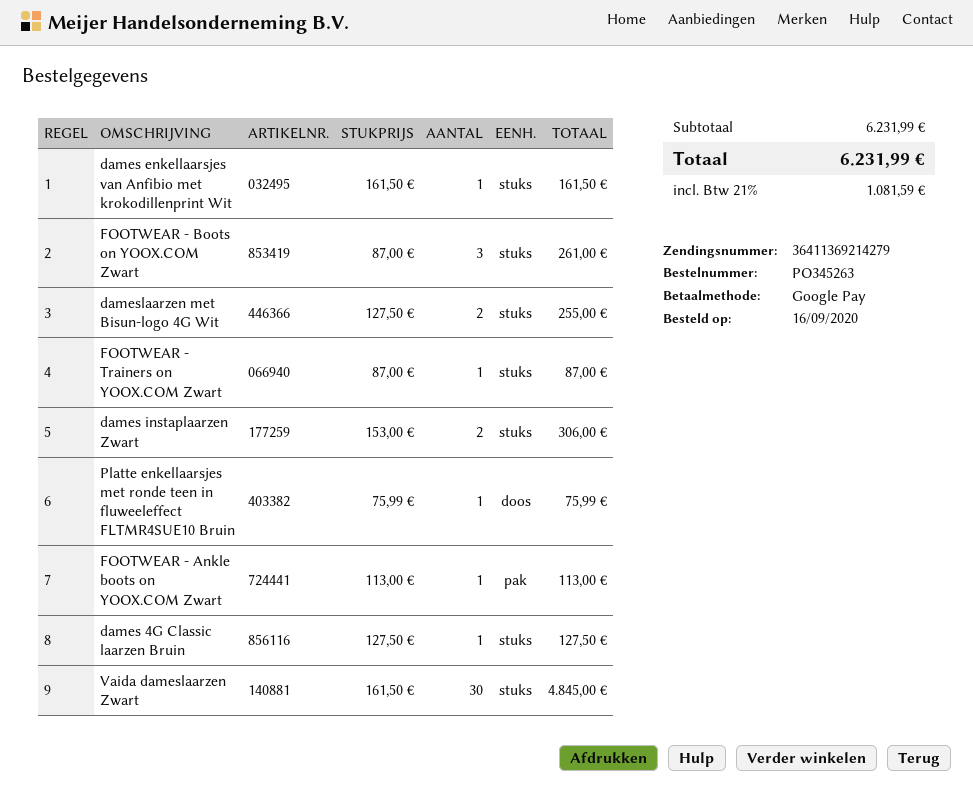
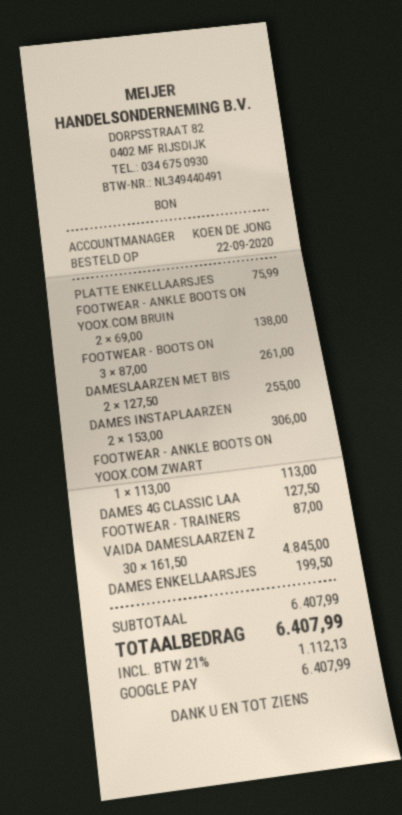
order date: 2020-09-16 -> 2020-09-22
dames enkellaarsjes van Anfibio met krokodillenprint Wit: 1 x 161.50 = 161.50 -> 1 x 199.50 = 199.50
FOOTWEAR - ANKLE BOOTS ON YOOX.COM BRUIN: none -> 2 x 69.00 = 138.00
subtotal: 6231.99 -> 6407.99
tax: 21% = 1081.59 -> 21% = 1112.13
total: 6231.99 -> 6407.99

